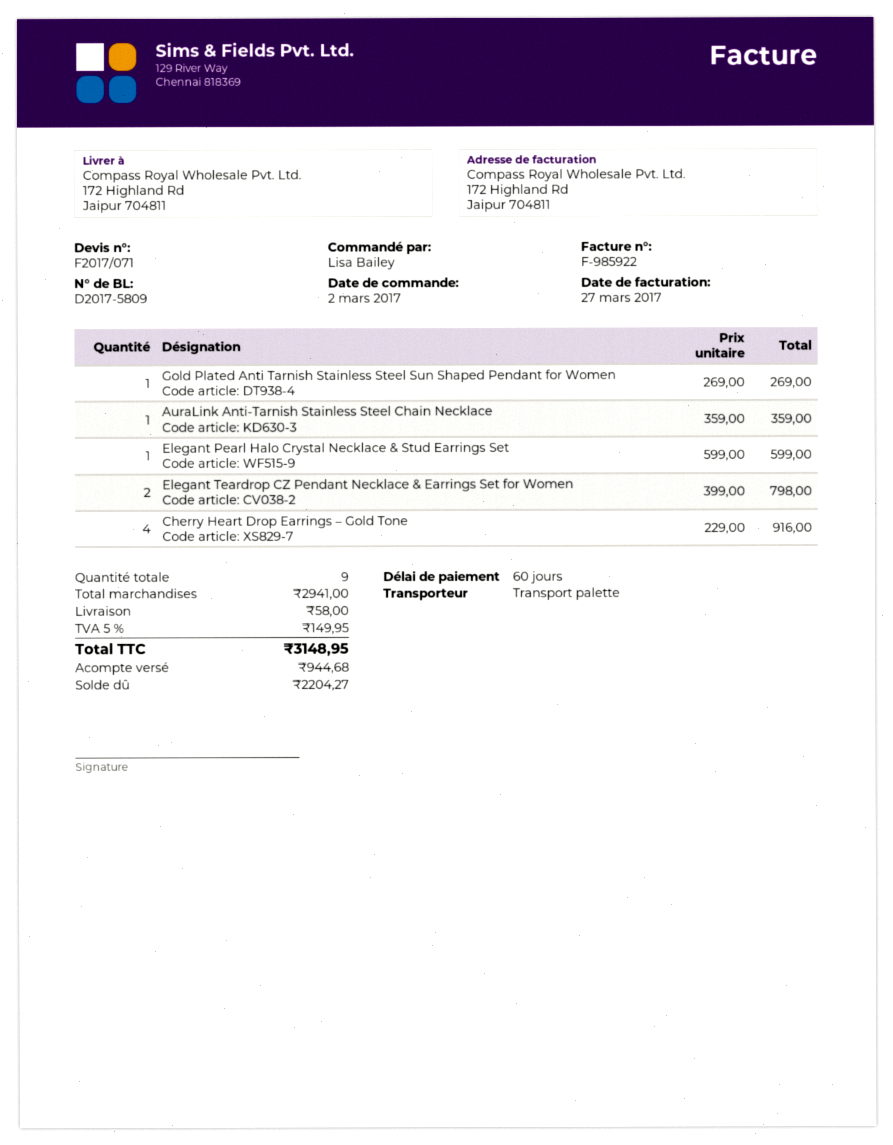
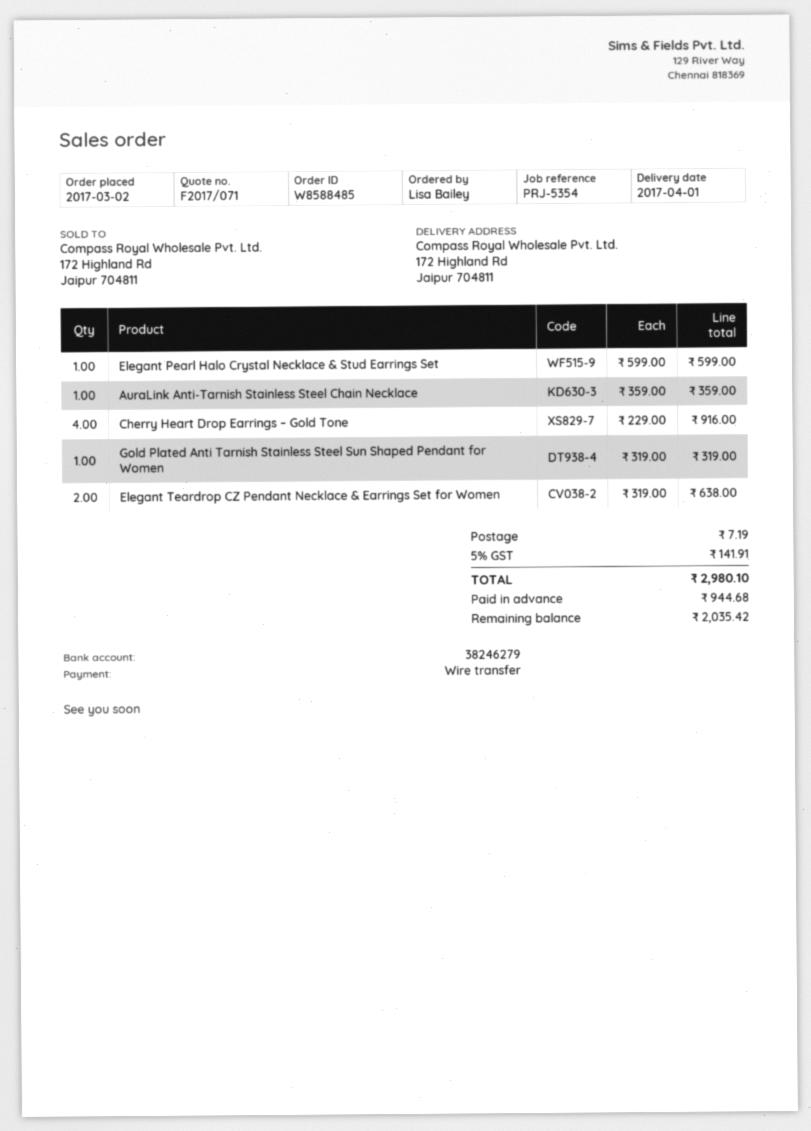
Gold Plated Anti Tarnish Stainless Steel Sun Shaped Pendant for Women: 1 x 269.00 = 269.00 -> 1 x 319.00 = 319.00
Elegant Teardrop CZ Pendant Necklace & Earrings Set for Women: 2 x 399.00 = 798.00 -> 2 x 319.00 = 638.00
shipping: 58.00 -> 7.19
tax: 5% = 149.95 -> 5% = 141.91
total: 3148.95 -> 2980.10
balance: 2204.27 -> 2035.42

